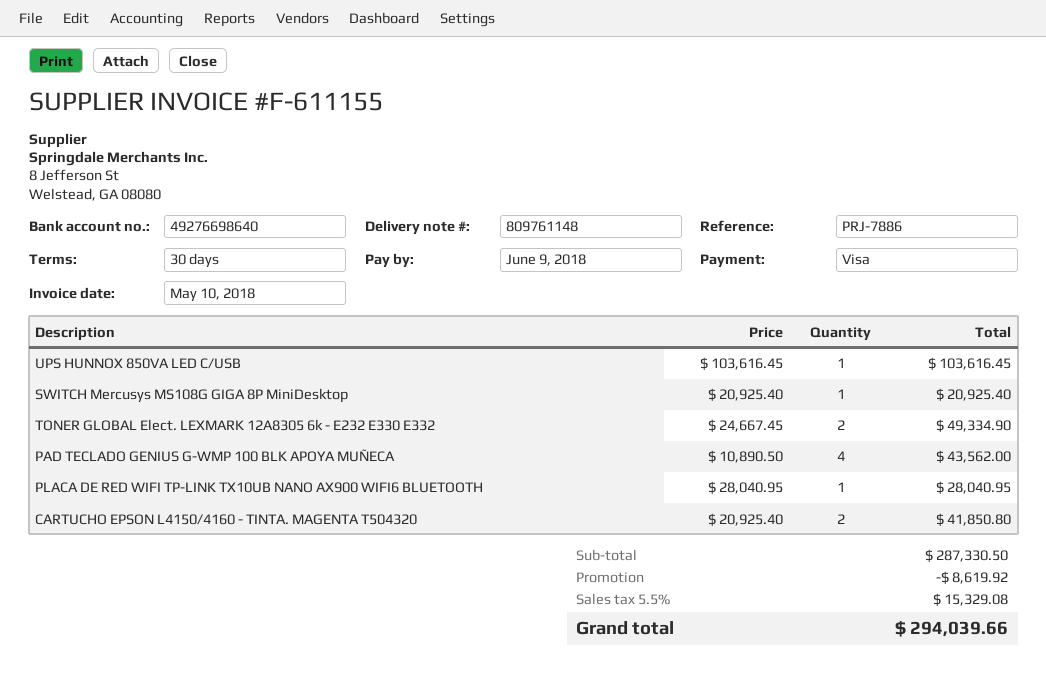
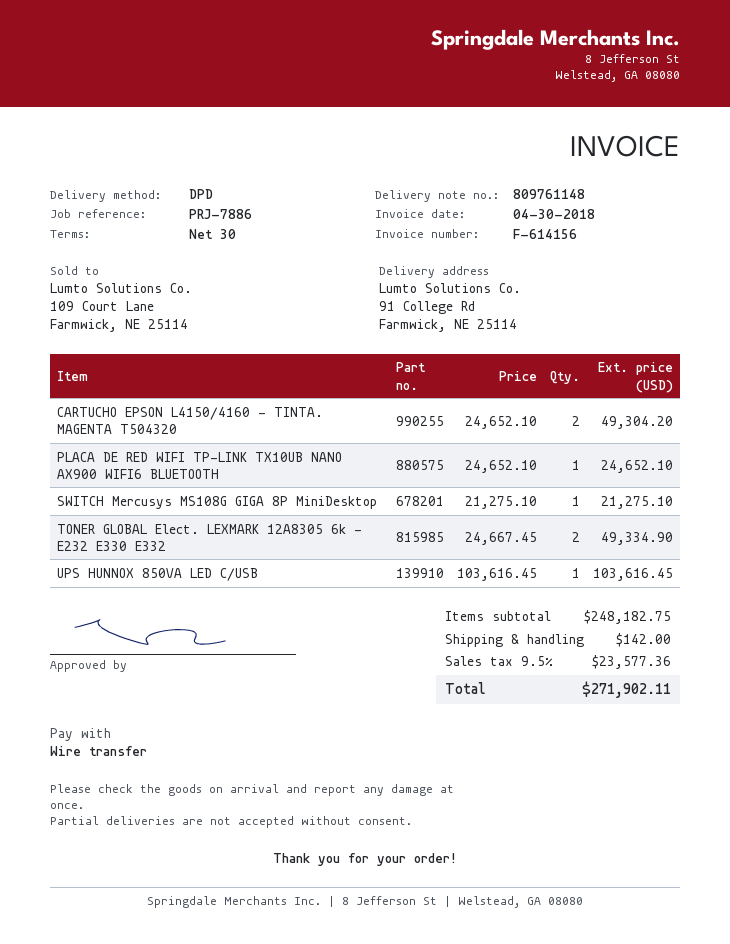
invoice number: F-611155 -> F-614156
invoice date: 2018-05-10 -> 2018-04-30
payment method: Visa -> bank transfer
SWITCH Mercusys MS108G GIGA 8P MiniDesktop: 1 x 20925.40 = 20925.40 -> 1 x 21275.10 = 21275.10
PAD TECLADO GENIUS G-WMP 100 BLK APOYA MUÑECA: 4 x 10890.50 = 43562.00 -> none
PLACA DE RED WIFI TP-LINK TX10UB NANO AX900 WIFI6 BLUETOOTH: 1 x 28040.95 = 28040.95 -> 1 x 24652.10 = 24652.10
CARTUCHO EPSON L4150/4160 - TINTA. MAGENTA T504320: 2 x 20925.40 = 41850.80 -> 2 x 24652.10 = 49304.20
subtotal: 287330.50 -> 248182.75
discount: 8619.92 -> none
shipping: none -> 142.00
tax: 5.5% = 15329.08 -> 9.5% = 23577.36
total: 294039.66 -> 271902.11

